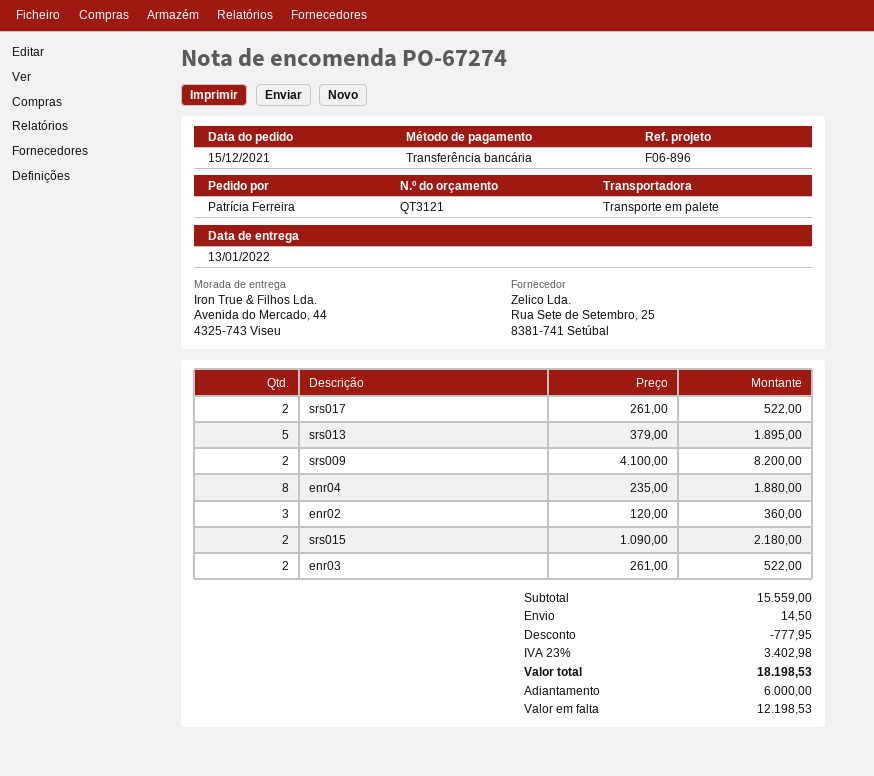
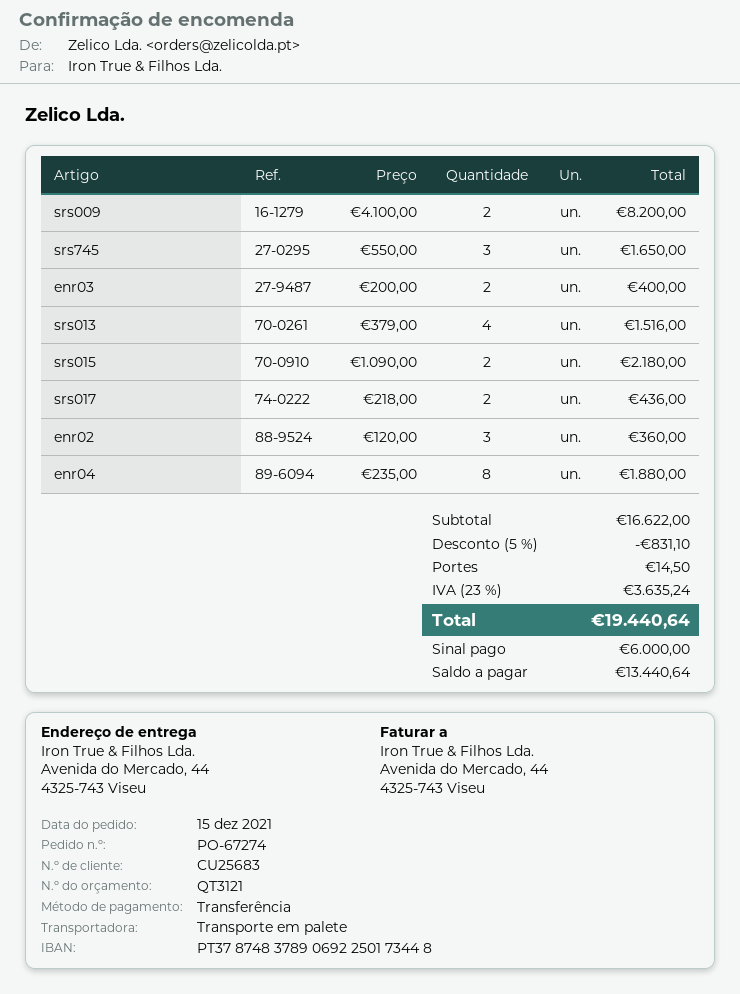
srs017: 2 x 261.00 = 522.00 -> 2 x 218.00 = 436.00
srs013: 5 x 379.00 = 1895.00 -> 4 x 379.00 = 1516.00
enr03: 2 x 261.00 = 522.00 -> 2 x 200.00 = 400.00
srs745: none -> 3 x 550.00 = 1650.00
subtotal: 15559.00 -> 16622.00
discount: 777.95 -> 831.10
tax: 23% = 3402.98 -> 23% = 3635.24
total: 18198.53 -> 19440.64
balance: 12198.53 -> 13440.64

